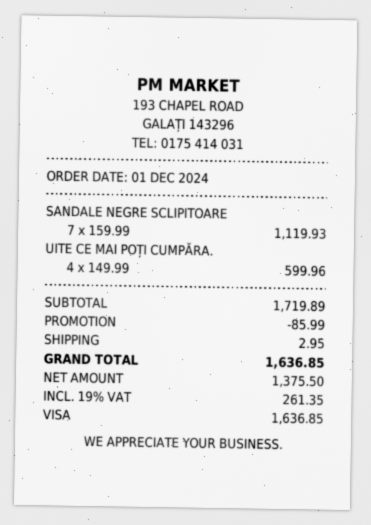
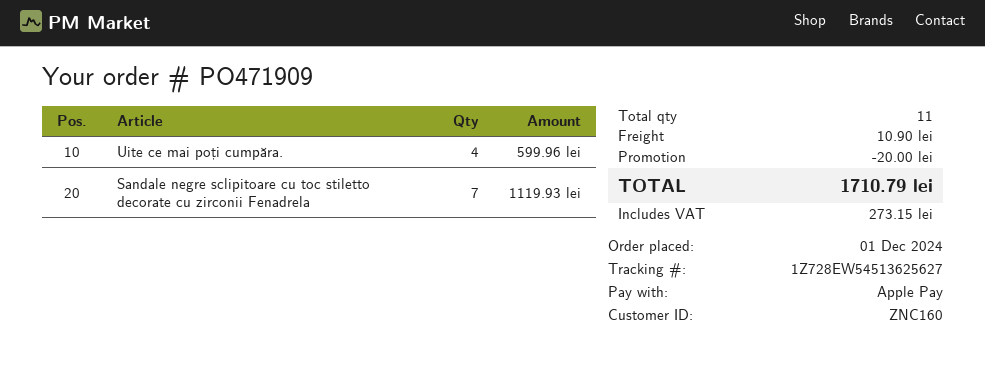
payment method: Visa -> Apple Pay
discount: 85.99 -> 20.00
shipping: 2.95 -> 10.90
tax: 261.35 -> 273.15
total: 1636.85 -> 1710.79

